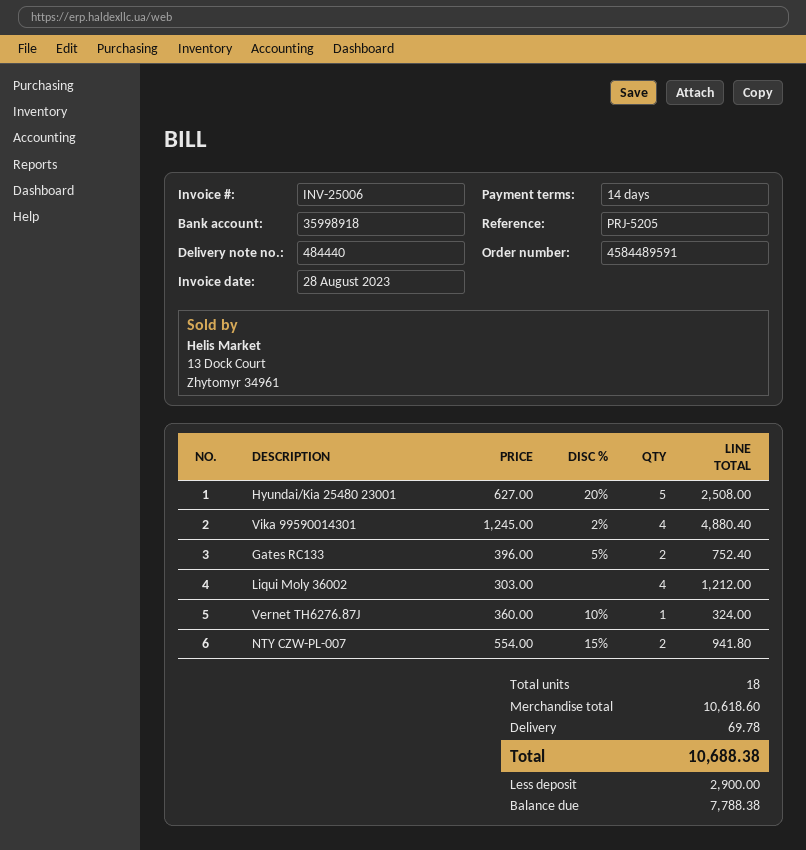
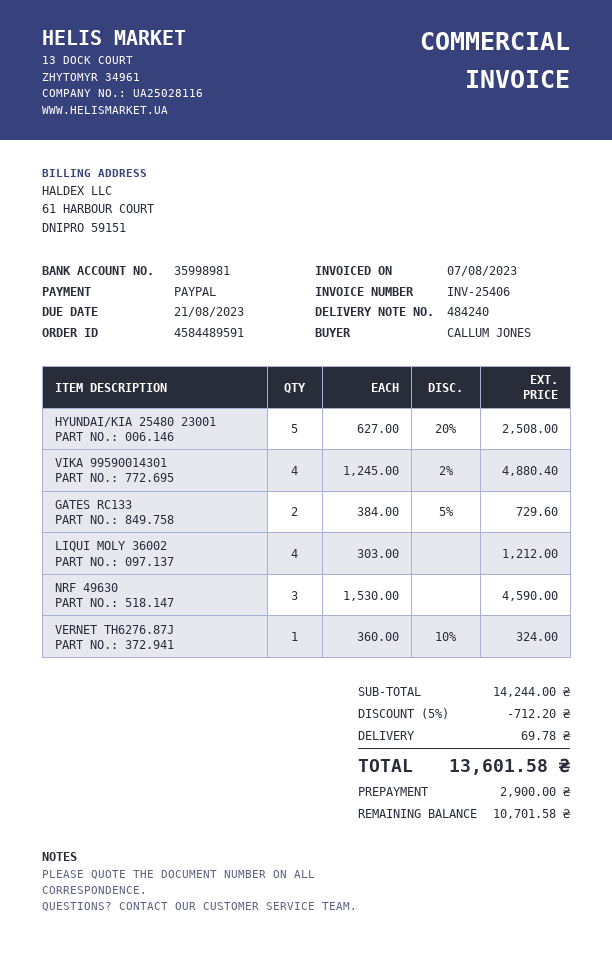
delivery note number: 484440 -> 484240
invoice number: INV-25006 -> INV-25406
invoice date: 2023-08-28 -> 2023-08-07
bank account: 35998918 -> 35998981
Gates RC133: 2 x 396.00 - 5% = 752.40 -> 2 x 384.00 - 5% = 729.60
NTY CZW-PL-007: 2 x 554.00 - 15% = 941.80 -> none
NRF 49630: none -> 3 x 1530.00 = 4590.00
subtotal: 10618.60 -> 14244.00
discount: none -> 5% = 712.20
total: 10688.38 -> 13601.58
balance: 7788.38 -> 10701.58

